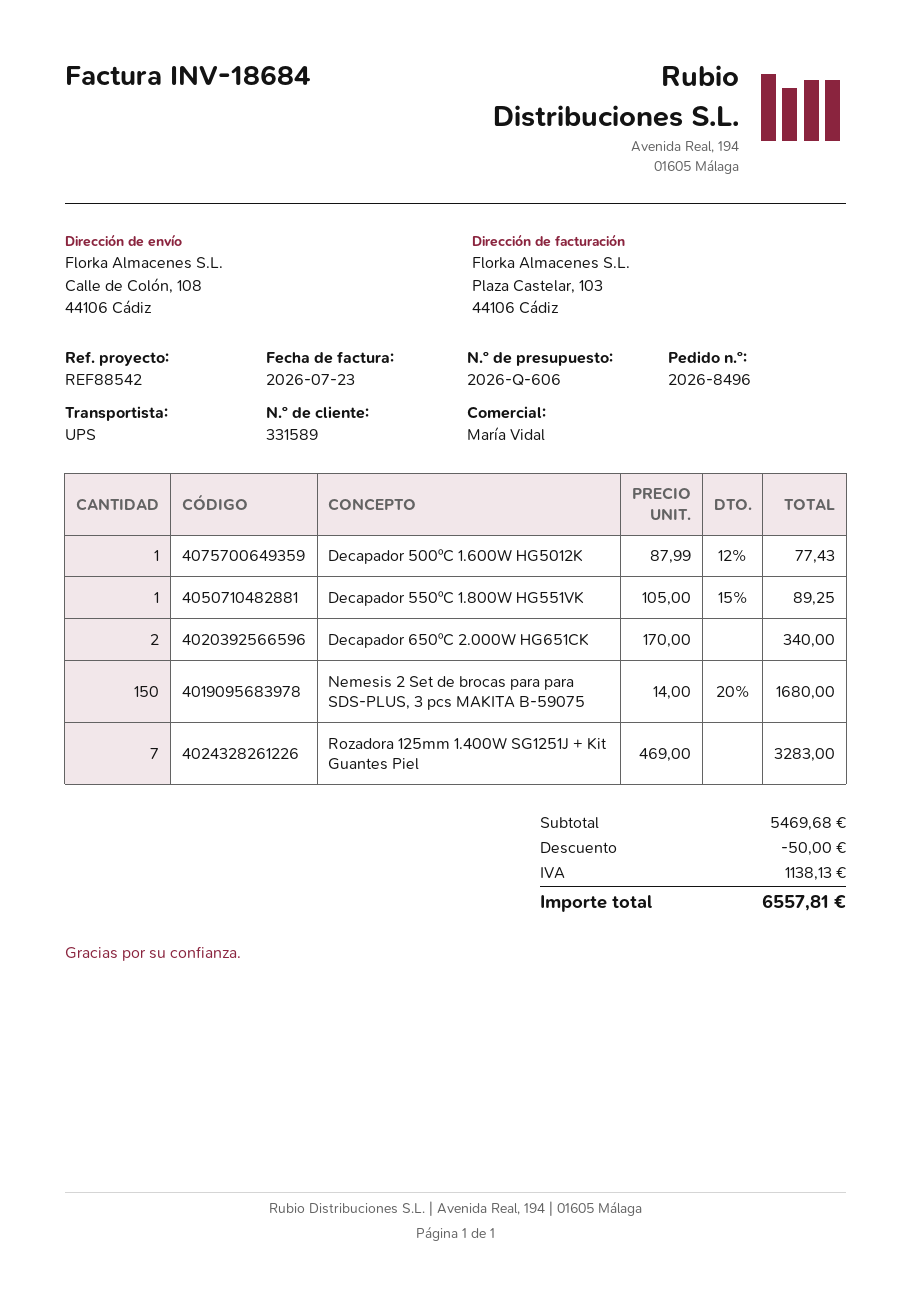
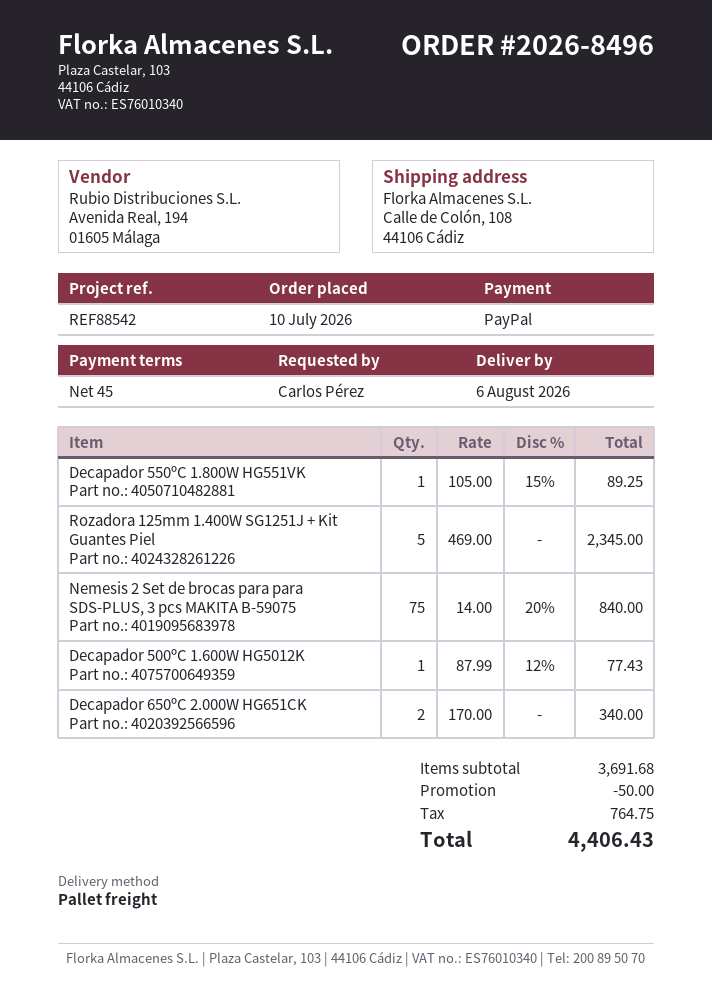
shipping method: UPS -> pallet freight
Nemesis 2 Set de brocas para para SDS-PLUS, 3 pcs MAKITA B-59075: 150 x 14.00 - 20% = 1680.00 -> 75 x 14.00 - 20% = 840.00
Rozadora 125mm 1.400W SG1251J + Kit Guantes Piel: 7 x 469.00 = 3283.00 -> 5 x 469.00 = 2345.00
subtotal: 5469.68 -> 3691.68
tax: 1138.13 -> 764.75
total: 6557.81 -> 4406.43

